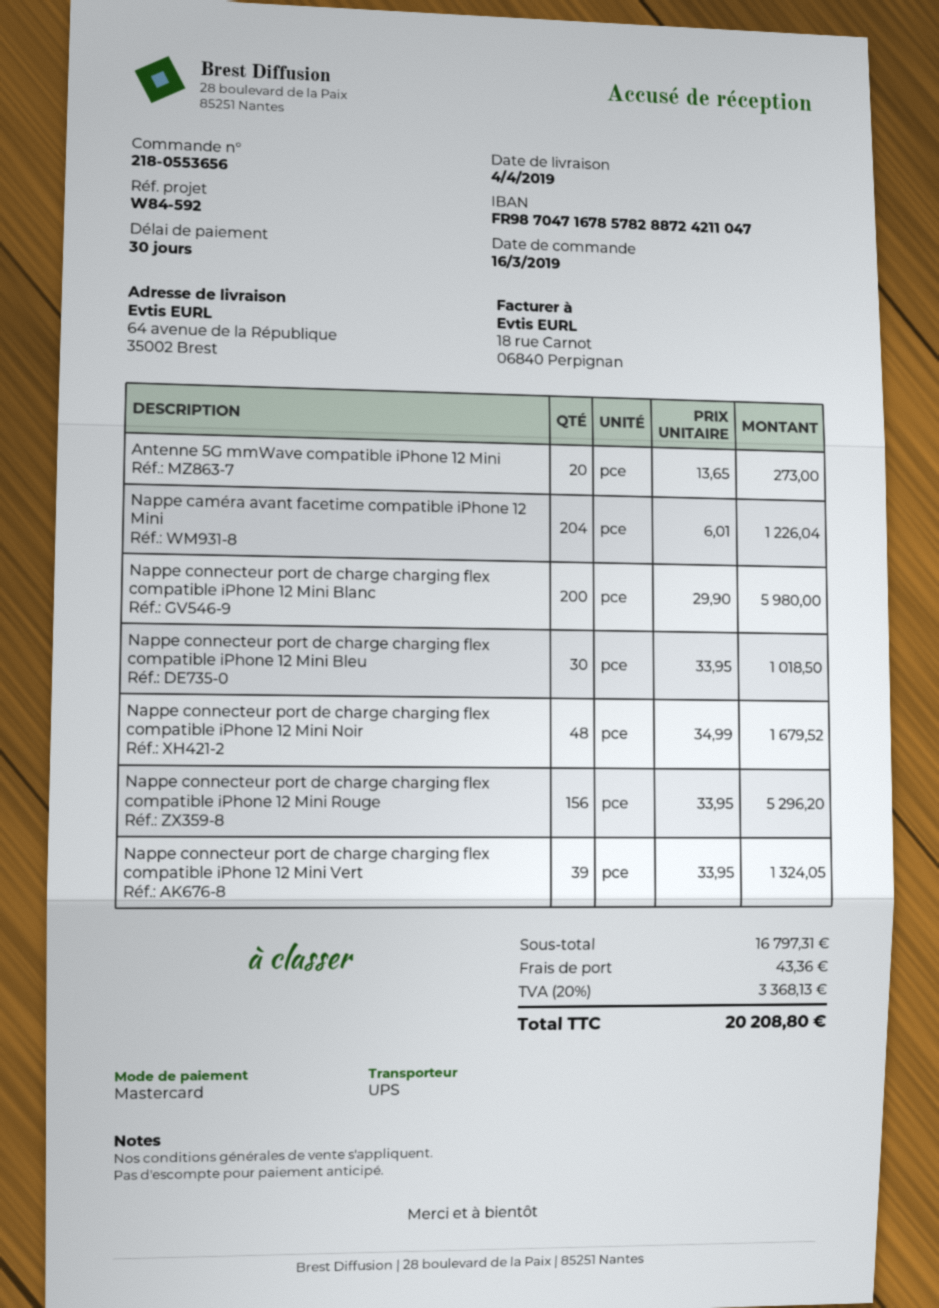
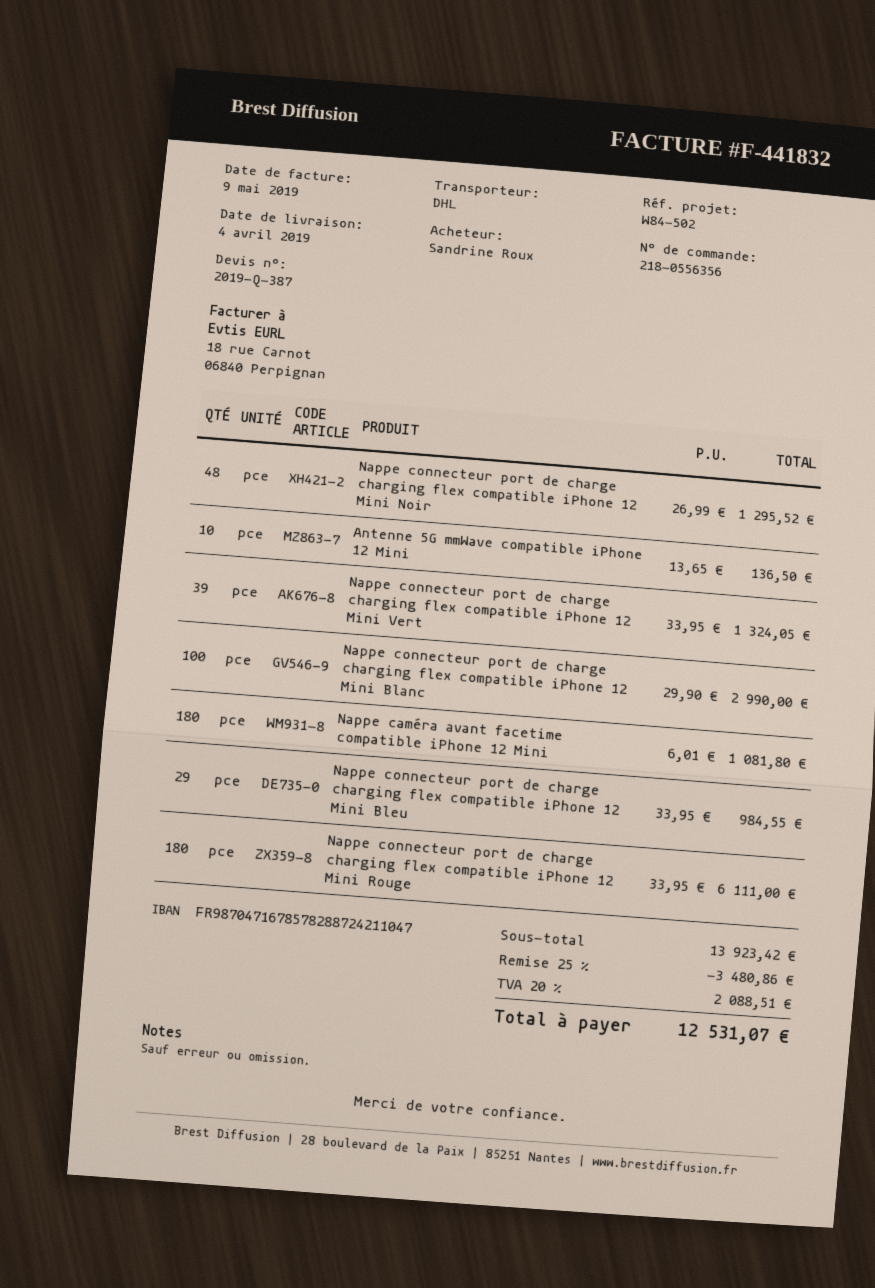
order number: 218-0553656 -> 218-0556356
reference: W84-592 -> W84-502
shipping method: UPS -> DHL
Antenne 5G mmWave compatible iPhone 12 Mini: 20 x 13.65 = 273.00 -> 10 x 13.65 = 136.50
Nappe caméra avant facetime compatible iPhone 12 Mini: 204 x 6.01 = 1226.04 -> 180 x 6.01 = 1081.80
Nappe connecteur port de charge charging flex compatible iPhone 12 Mini Blanc: 200 x 29.90 = 5980.00 -> 100 x 29.90 = 2990.00
Nappe connecteur port de charge charging flex compatible iPhone 12 Mini Bleu: 30 x 33.95 = 1018.50 -> 29 x 33.95 = 984.55
Nappe connecteur port de charge charging flex compatible iPhone 12 Mini Noir: 48 x 34.99 = 1679.52 -> 48 x 26.99 = 1295.52
Nappe connecteur port de charge charging flex compatible iPhone 12 Mini Rouge: 156 x 33.95 = 5296.20 -> 180 x 33.95 = 6111.00
subtotal: 16797.31 -> 13923.42
discount: none -> 25% = 3480.86
shipping: 43.36 -> none
tax: 20% = 3368.13 -> 20% = 2088.51
total: 20208.80 -> 12531.07

